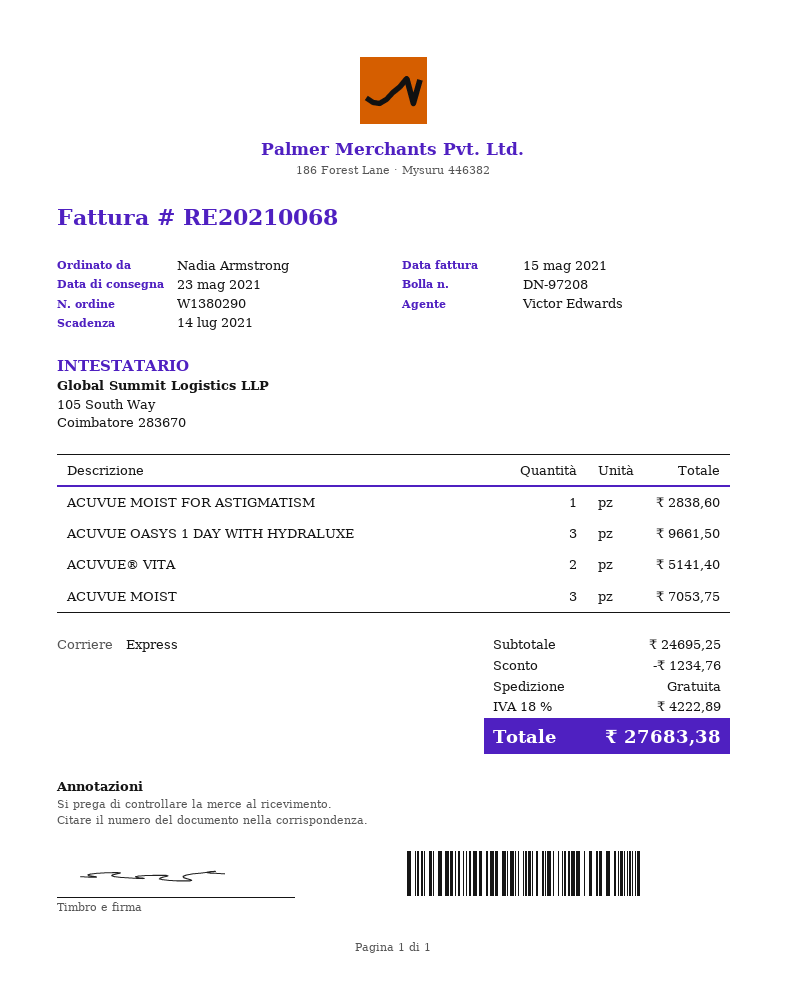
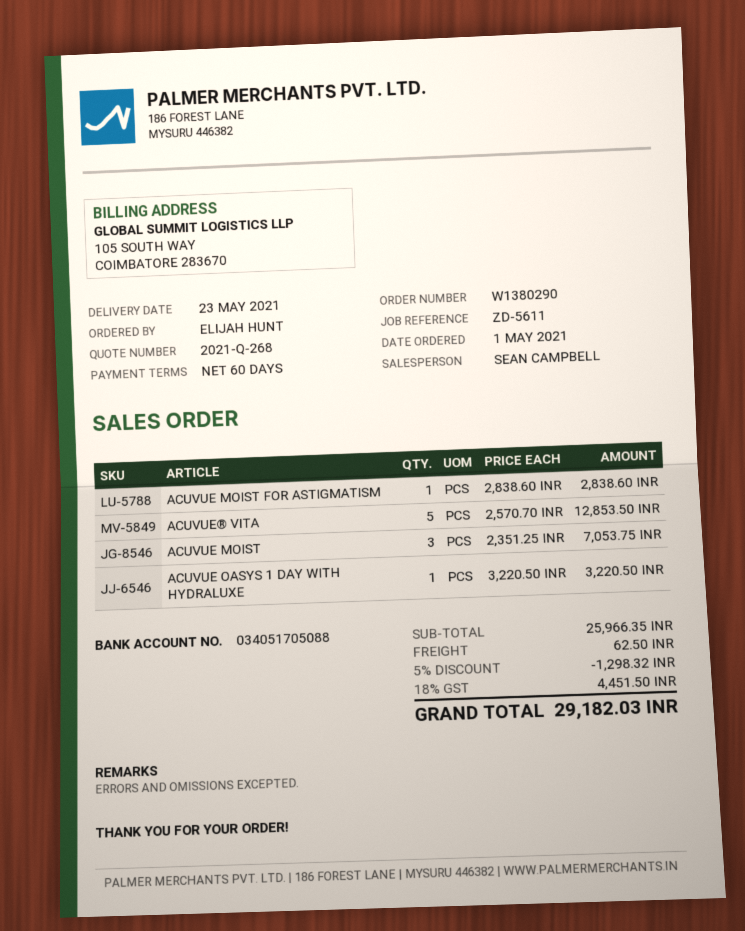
ordered by: Nadia Armstrong -> ELIJAH HUNT
sales rep: Victor Edwards -> SEAN CAMPBELL
ACUVUE OASYS 1 DAY WITH HYDRALUXE: 3 for 9661.50 -> 1 for 3220.50
ACUVUE® VITA: 2 for 5141.40 -> 5 for 12853.50
subtotal: 24695.25 -> 25966.35
discount: 1234.76 -> 1298.32
shipping: 0.00 -> 62.50
tax: 18% = 4222.89 -> 18% = 4451.50
total: 27683.38 -> 29182.03

